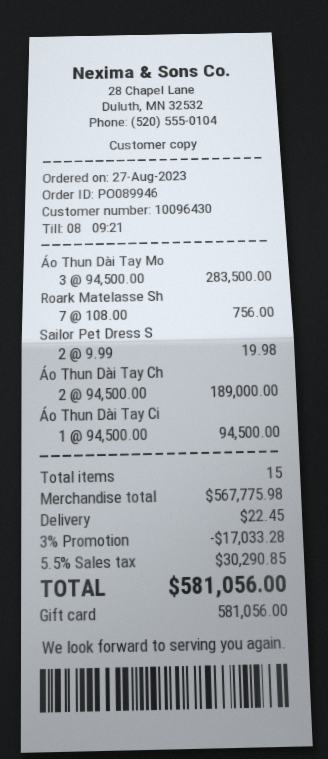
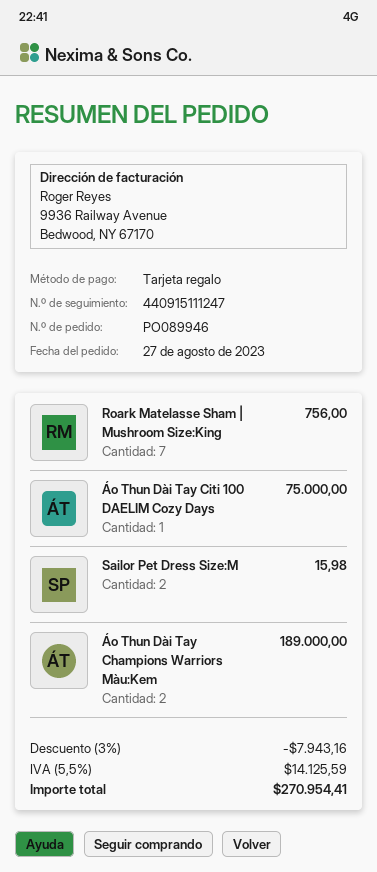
Áo Thun Dài Tay Mo: 3 for 283500.00 -> none
Sailor Pet Dress S: 2 for 19.98 -> 2 for 15.98
Áo Thun Dài Tay Ci: 1 for 94500.00 -> 1 for 75000.00
discount: 3% = 17033.28 -> 3% = 7943.16
shipping: 22.45 -> none
tax: 5.5% = 30290.85 -> 5.5% = 14125.59
total: 581056.00 -> 270954.41

